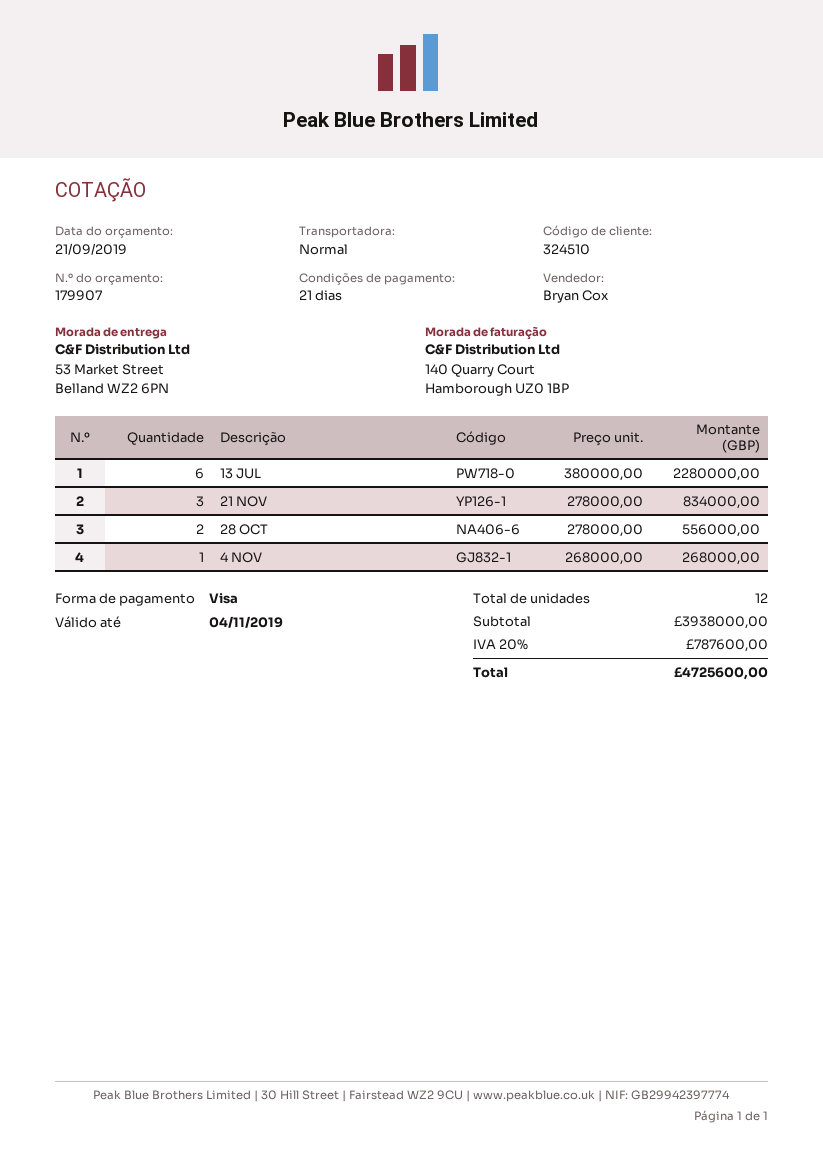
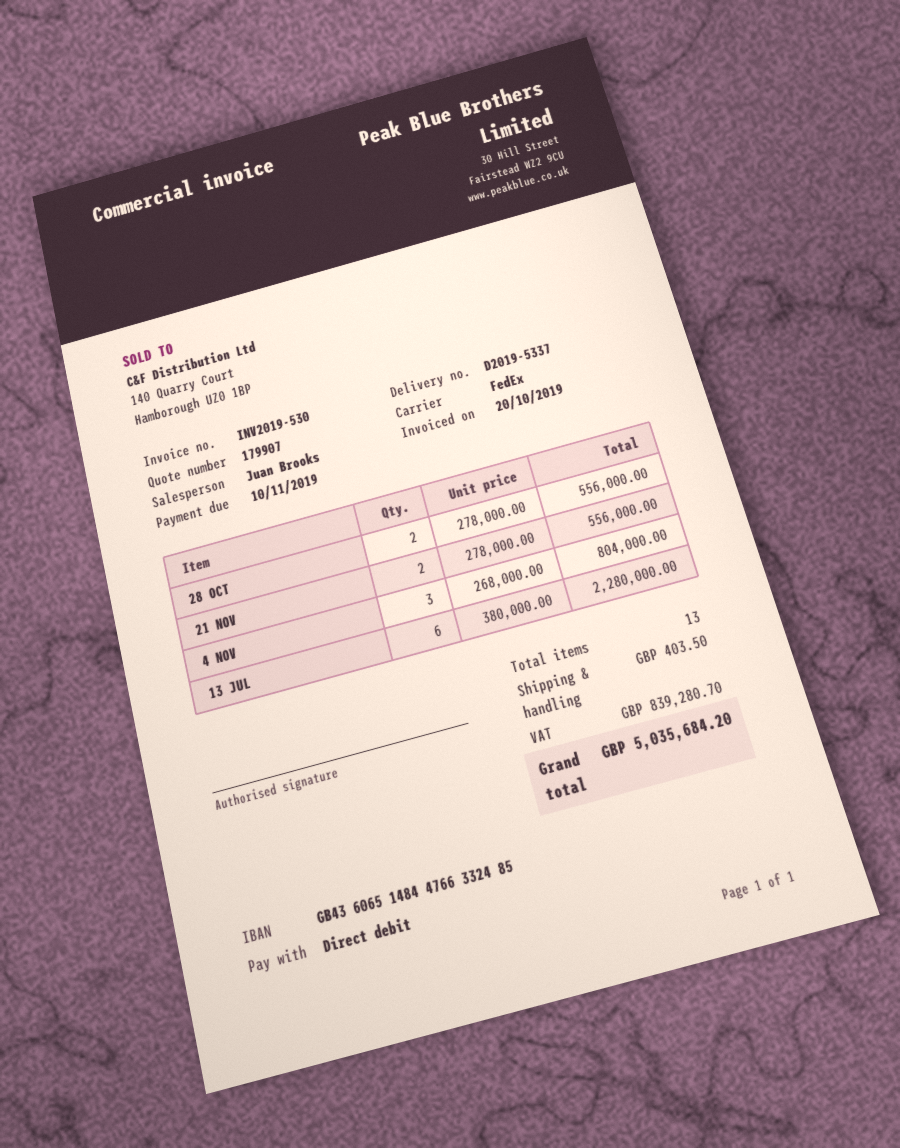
sales rep: Bryan Cox -> Juan Brooks
payment method: Visa -> direct debit
shipping method: standard -> FedEx
21 NOV: 3 x 278000.00 = 834000.00 -> 2 x 278000.00 = 556000.00
4 NOV: 1 x 268000.00 = 268000.00 -> 3 x 268000.00 = 804000.00
total quantity: 12 -> 13
shipping: none -> 403.50
tax: 787600.00 -> 839280.70
total: 4725600.00 -> 5035684.20

